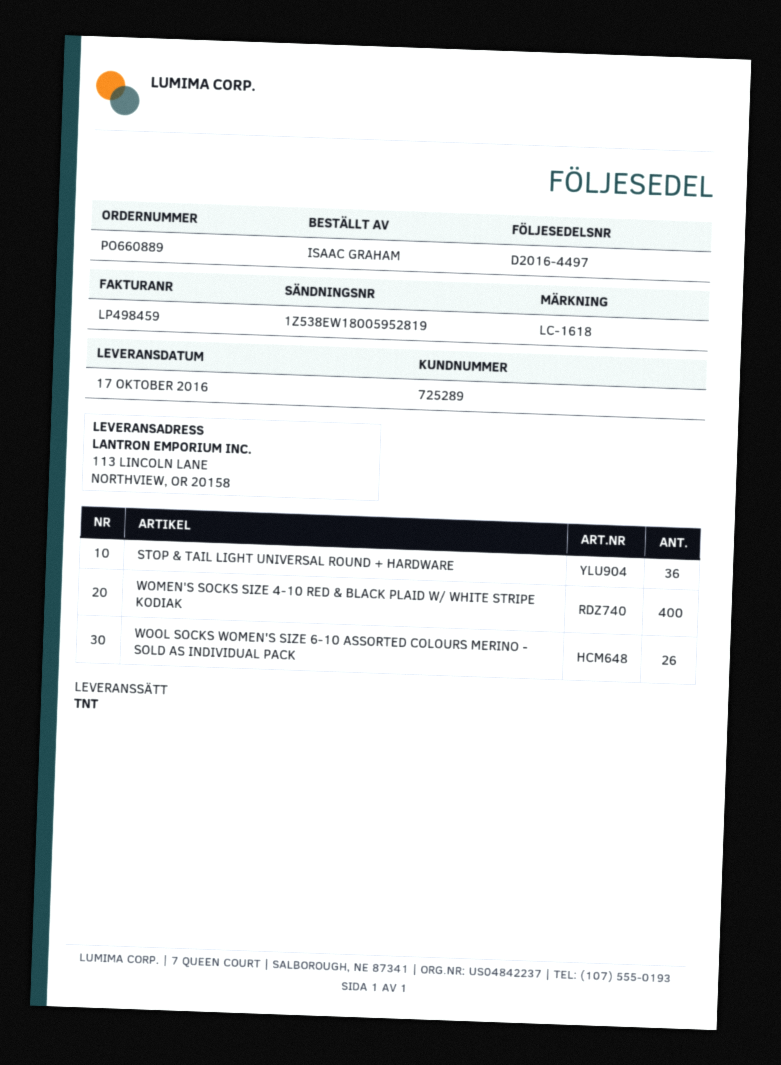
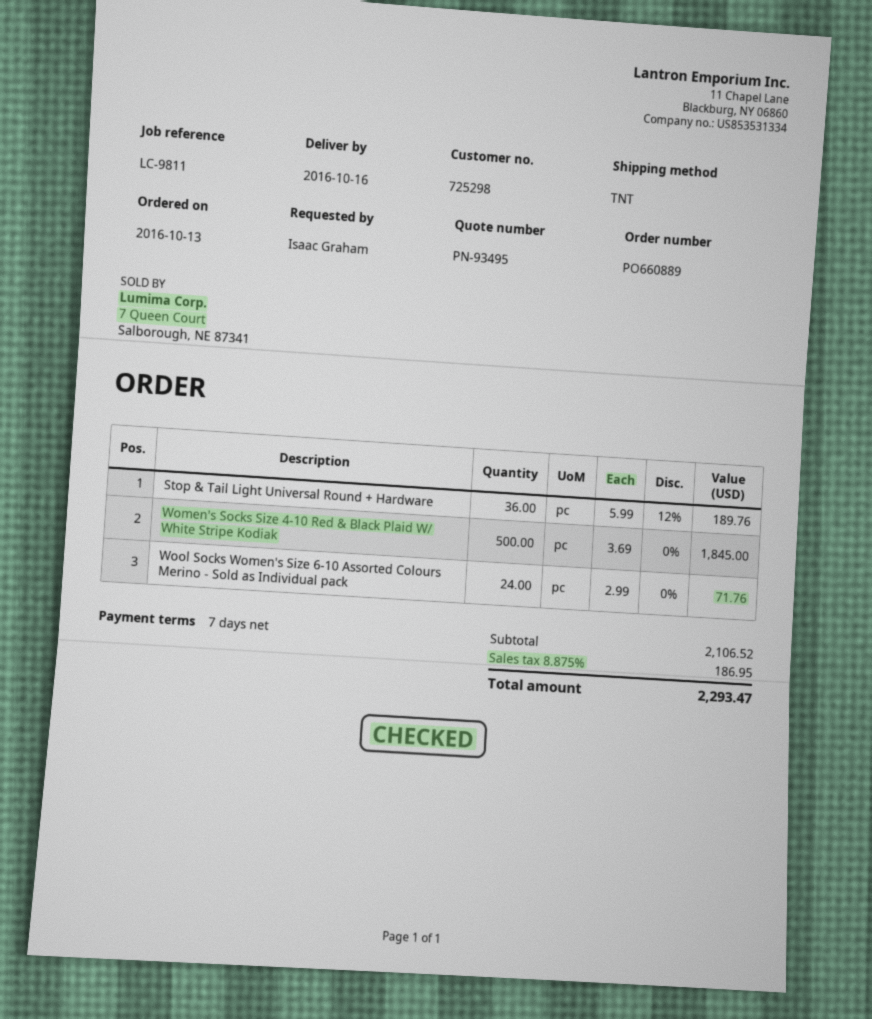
delivery date: 2016-10-17 -> 2016-10-16
customer number: 725289 -> 725298
reference: LC-1618 -> LC-9811
WOMEN'S SOCKS SIZE 4-10 RED & BLACK PLAID W/ WHITE STRIPE KODIAK: 400 -> 500
WOOL SOCKS WOMEN'S SIZE 6-10 ASSORTED COLOURS MERINO - SOLD AS INDIVIDUAL PACK: 26 -> 24

